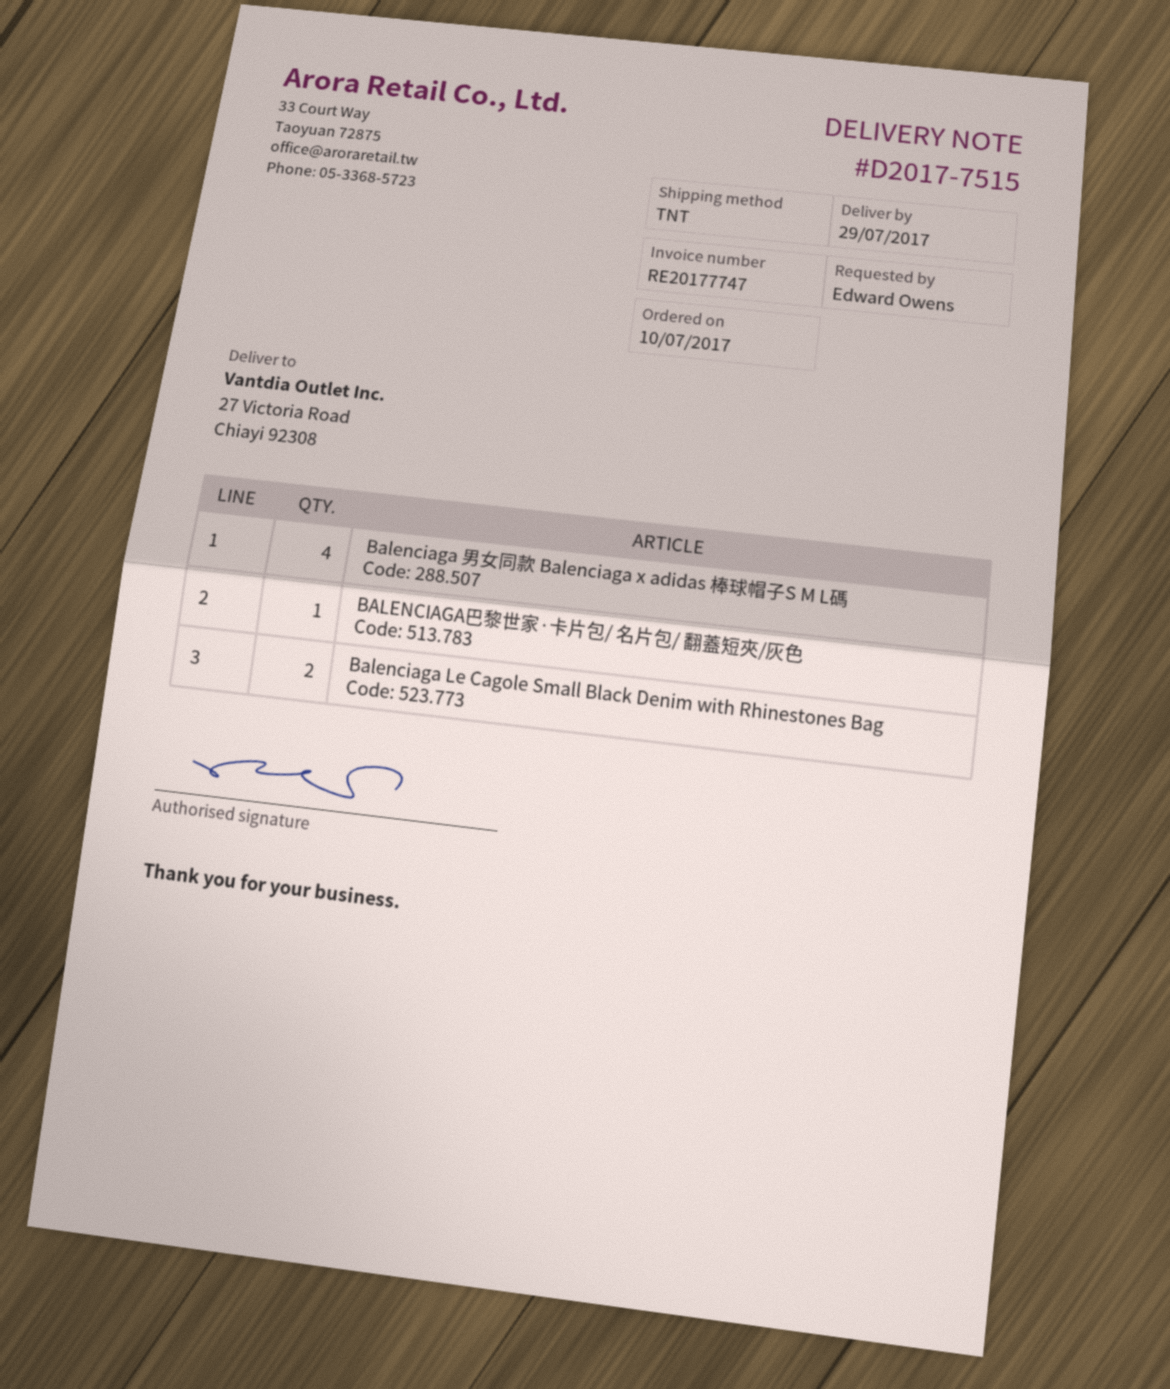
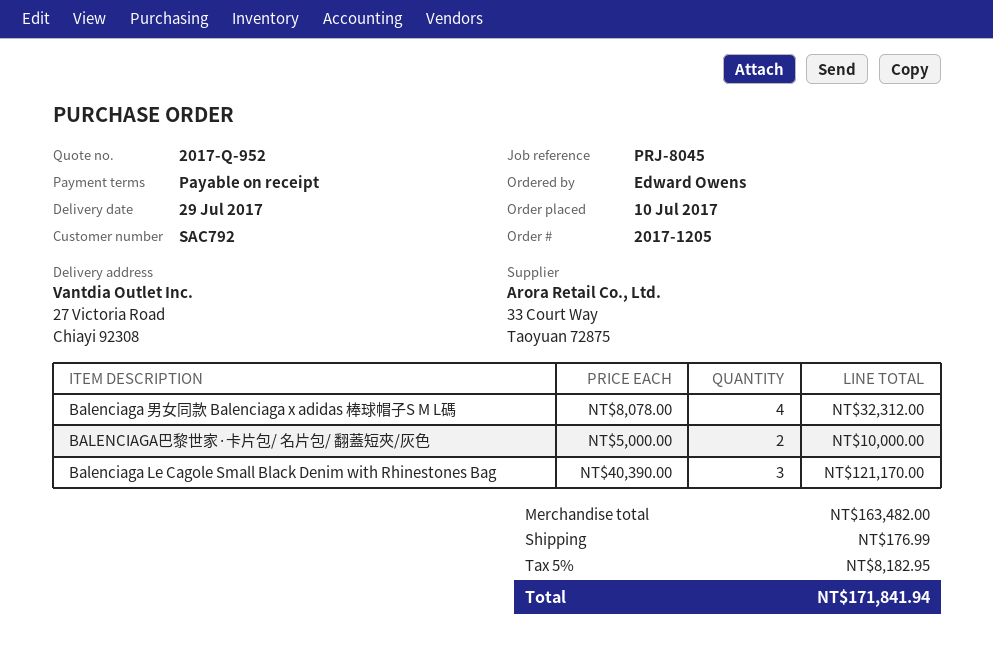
BALENCIAGA巴黎世家·卡片包/ 名片包/ 翻蓋短夾/灰色: 1 -> 2
Balenciaga Le Cagole Small Black Denim with Rhinestones Bag: 2 -> 3

